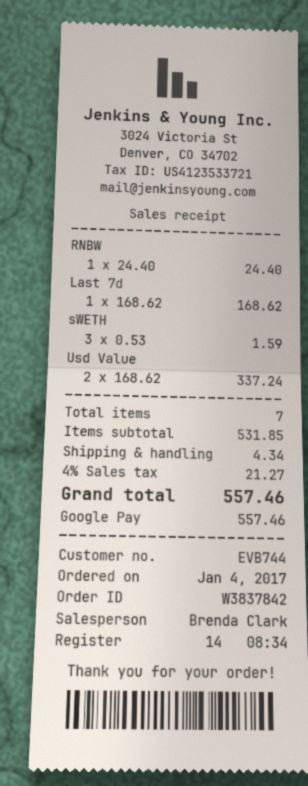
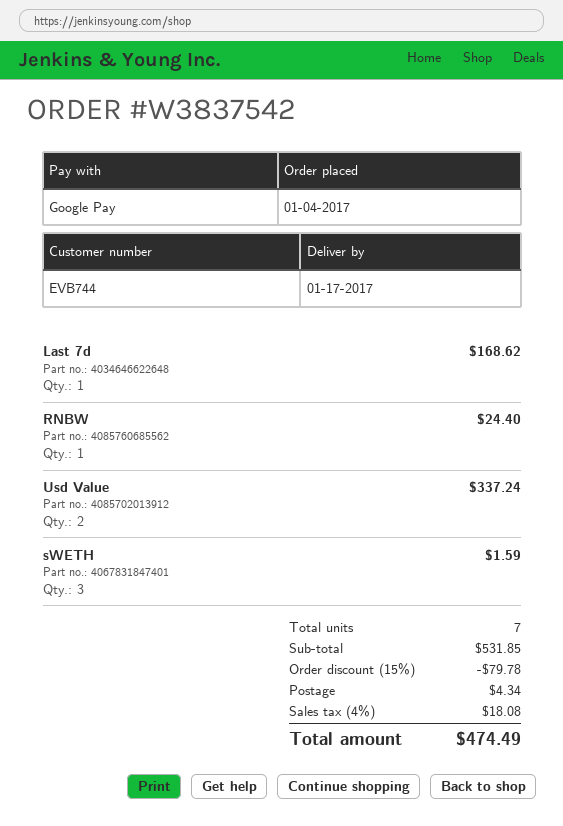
order number: W3837842 -> W3837542
discount: none -> 15% = 79.78
tax: 4% = 21.27 -> 4% = 18.08
total: 557.46 -> 474.49

